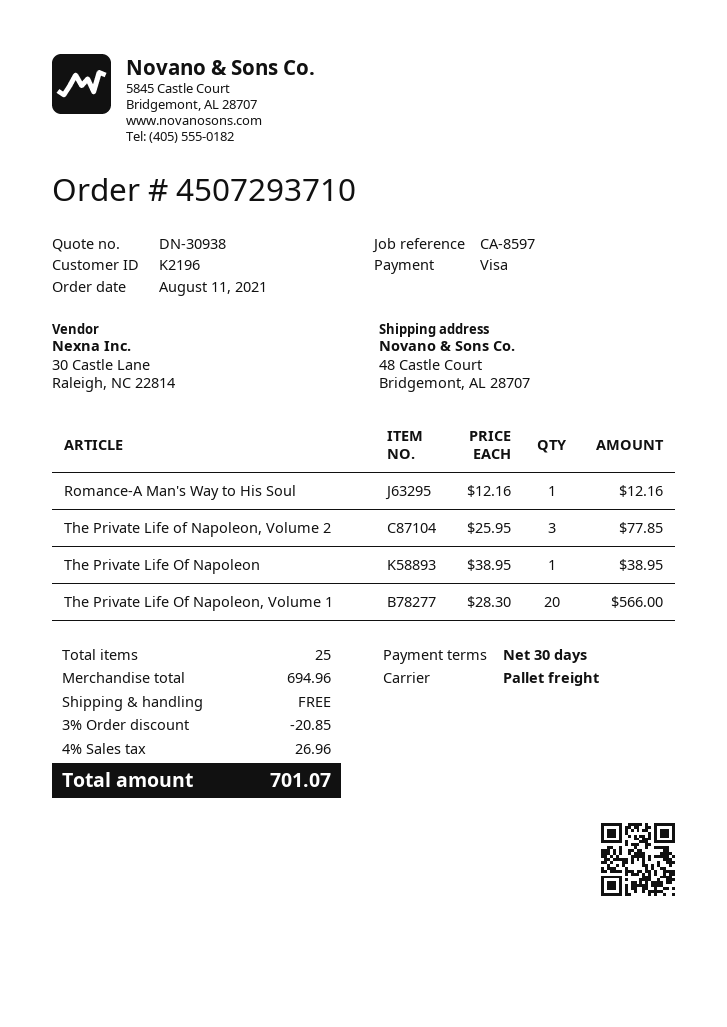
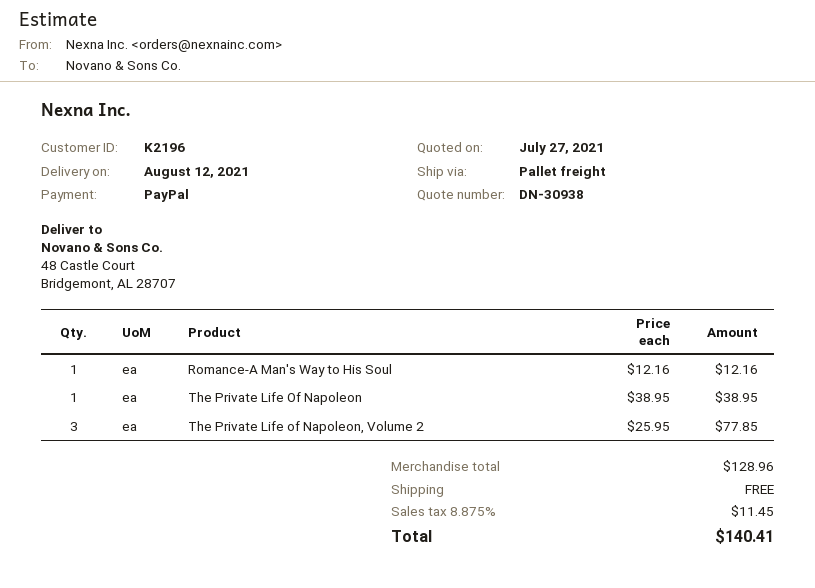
payment method: Visa -> PayPal
The Private Life Of Napoleon, Volume 1: 20 x 28.30 = 566.00 -> none
subtotal: 694.96 -> 128.96
discount: 3% = 20.85 -> none
tax: 4% = 26.96 -> 8.875% = 11.45
total: 701.07 -> 140.41

